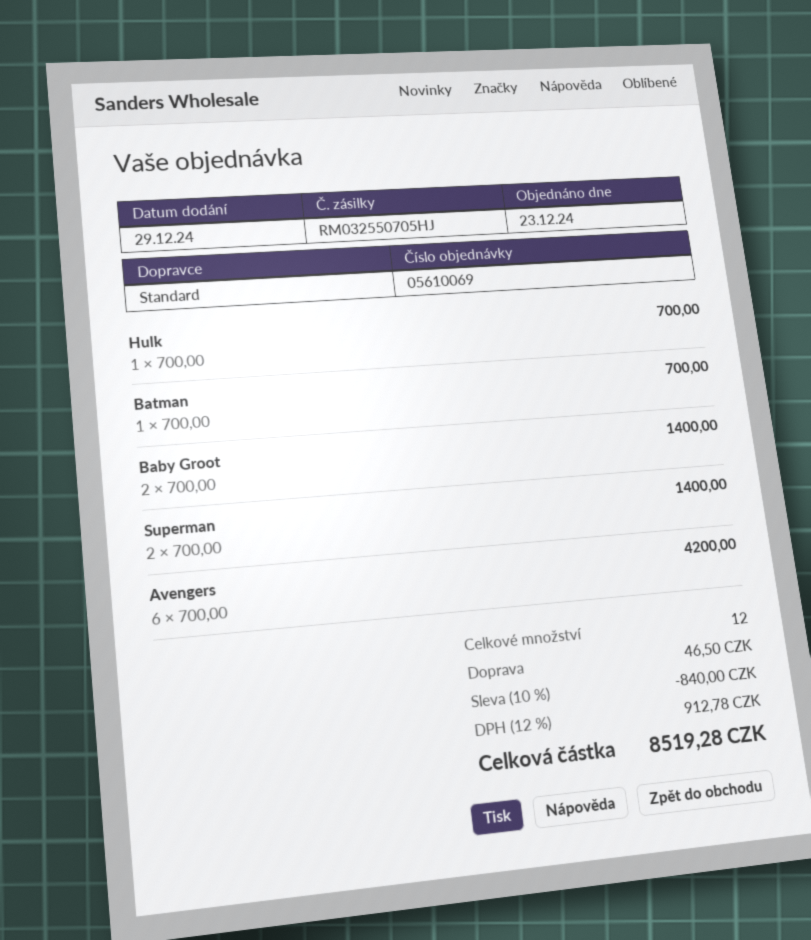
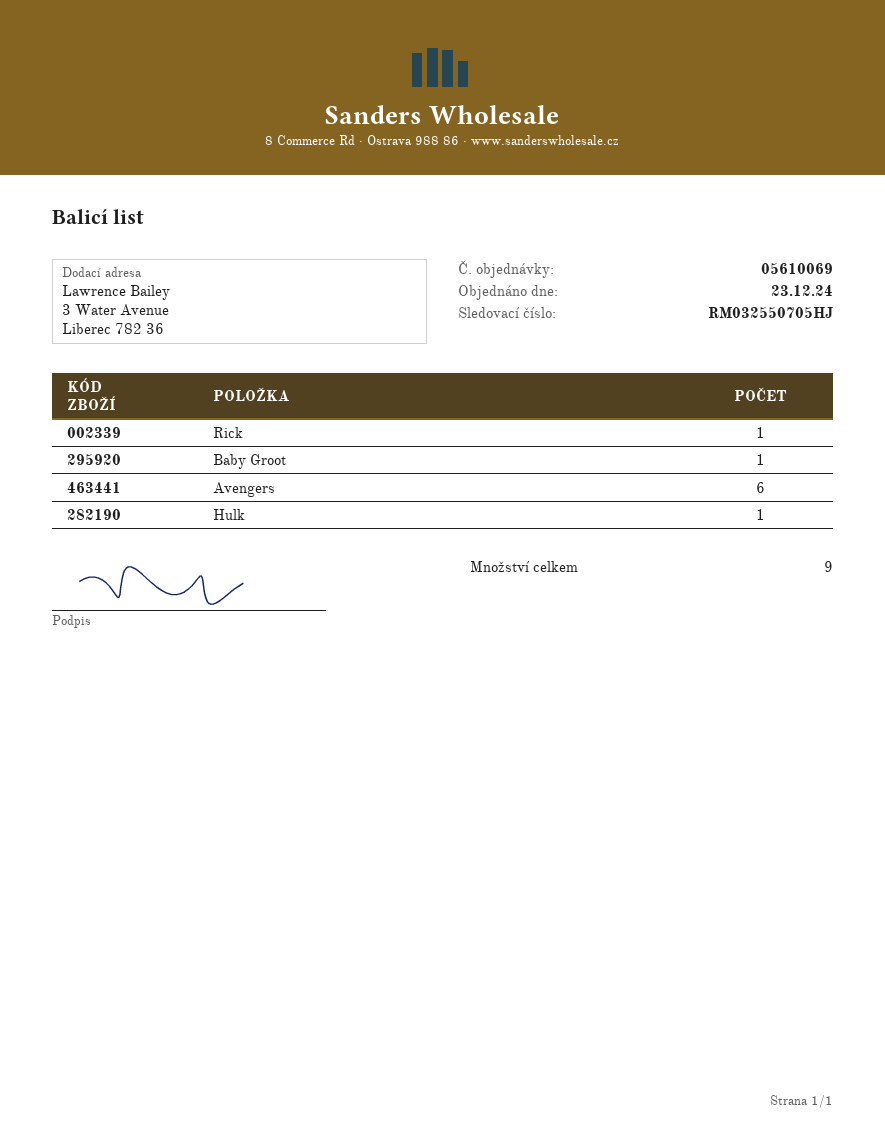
Batman: 1 -> none
Baby Groot: 2 -> 1
Superman: 2 -> none
Rick: none -> 1
total quantity: 12 -> 9

